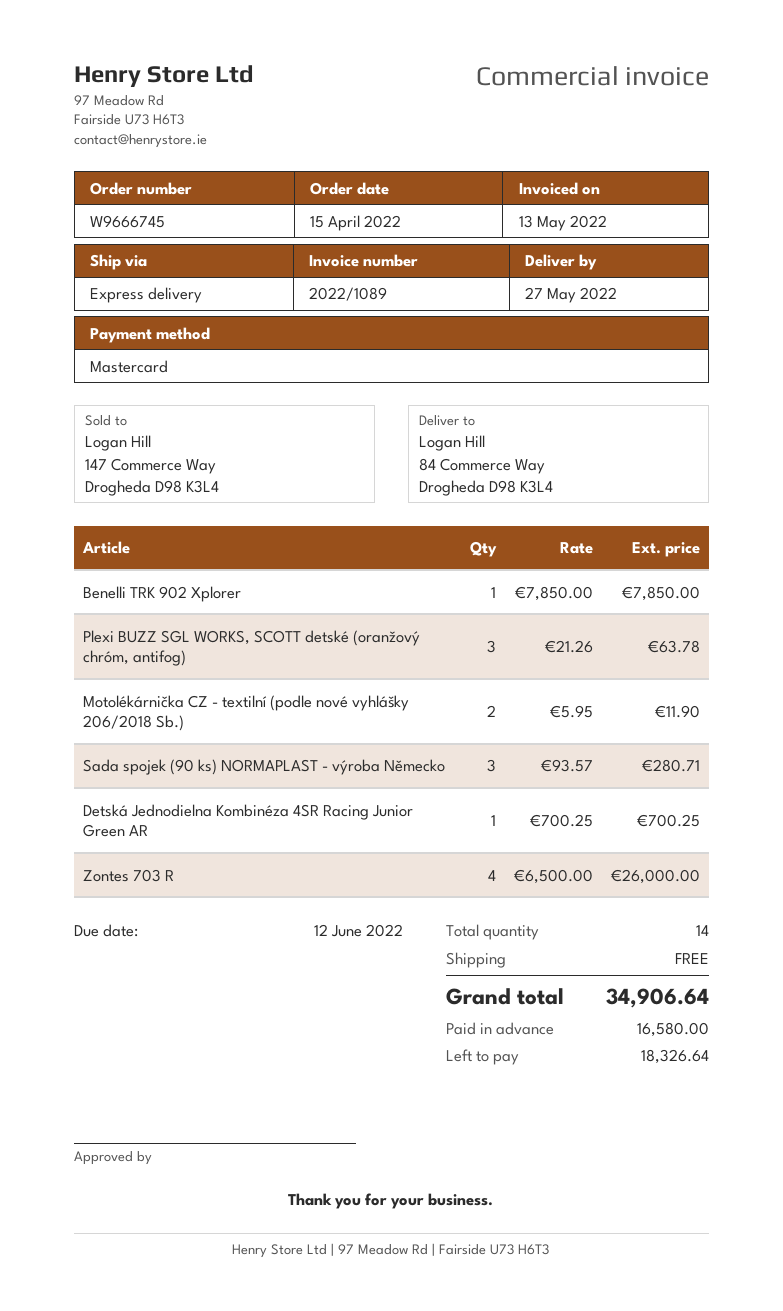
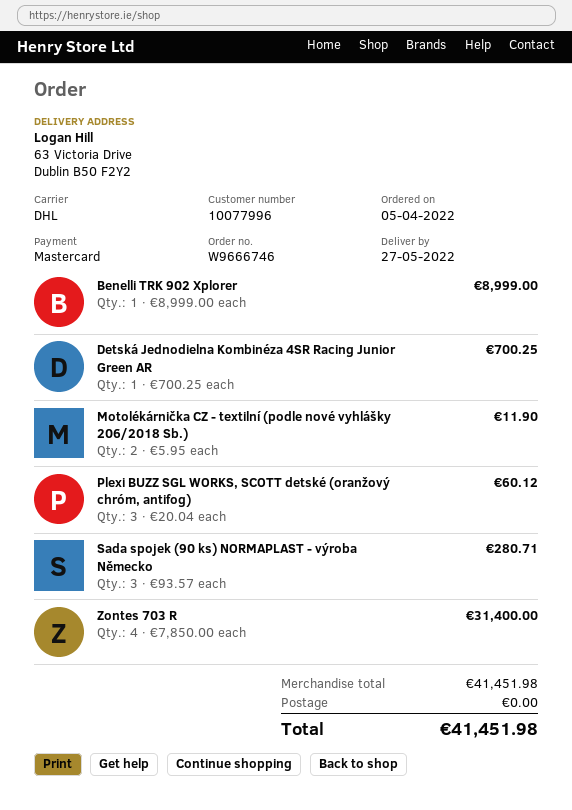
order number: W9666745 -> W9666746
order date: 2022-04-15 -> 2022-04-05
shipping method: express -> DHL
ship to: 84 Commerce Way, Drogheda D98 K3L4 -> 63 Victoria Drive, Dublin B50 F2Y2
Benelli TRK 902 Xplorer: 1 x 7850.00 = 7850.00 -> 1 x 8999.00 = 8999.00
Plexi BUZZ SGL WORKS, SCOTT detské (oranžový chróm, antifog): 3 x 21.26 = 63.78 -> 3 x 20.04 = 60.12
Zontes 703 R: 4 x 6500.00 = 26000.00 -> 4 x 7850.00 = 31400.00
total: 34906.64 -> 41451.98

